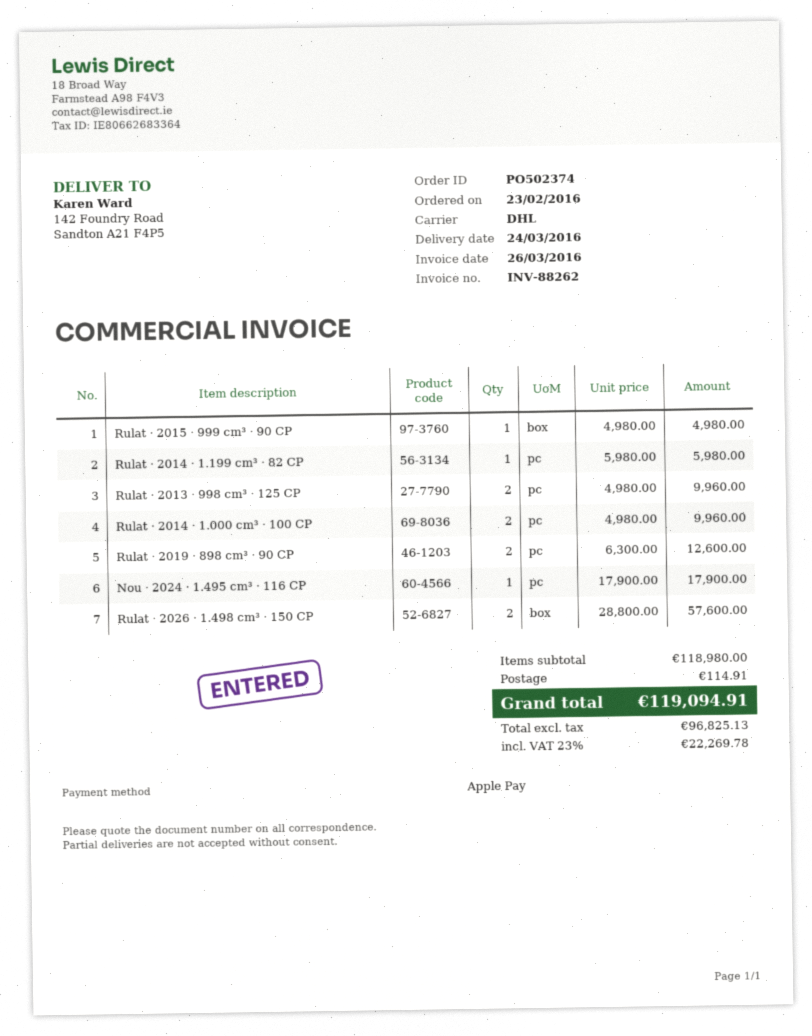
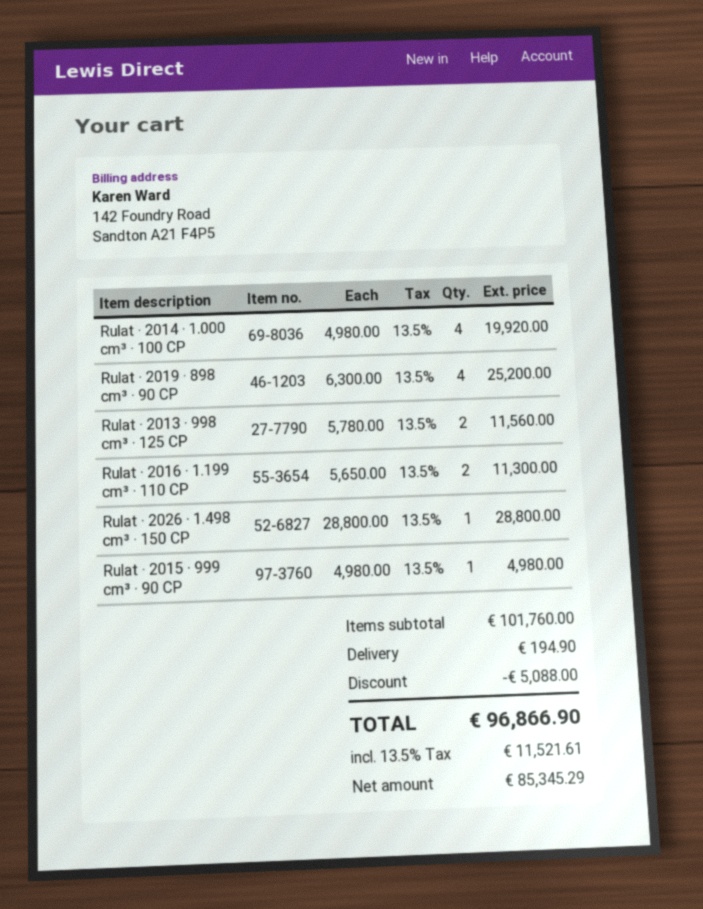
Rulat · 2014 · 1.199 cm³ · 82 CP: 1 x 5980.00 = 5980.00 -> none
Rulat · 2013 · 998 cm³ · 125 CP: 2 x 4980.00 = 9960.00 -> 2 x 5780.00 = 11560.00
Rulat · 2014 · 1.000 cm³ · 100 CP: 2 x 4980.00 = 9960.00 -> 4 x 4980.00 = 19920.00
Rulat · 2019 · 898 cm³ · 90 CP: 2 x 6300.00 = 12600.00 -> 4 x 6300.00 = 25200.00
Nou · 2024 · 1.495 cm³ · 116 CP: 1 x 17900.00 = 17900.00 -> none
Rulat · 2026 · 1.498 cm³ · 150 CP: 2 x 28800.00 = 57600.00 -> 1 x 28800.00 = 28800.00
Rulat · 2016 · 1.199 cm³ · 110 CP: none -> 2 x 5650.00 = 11300.00
subtotal: 118980.00 -> 101760.00
discount: none -> 5088.00
shipping: 114.91 -> 194.90
net: 96825.13 -> 85345.29
tax: 23% = 22269.78 -> 13.5% = 11521.61
total: 119094.91 -> 96866.90

